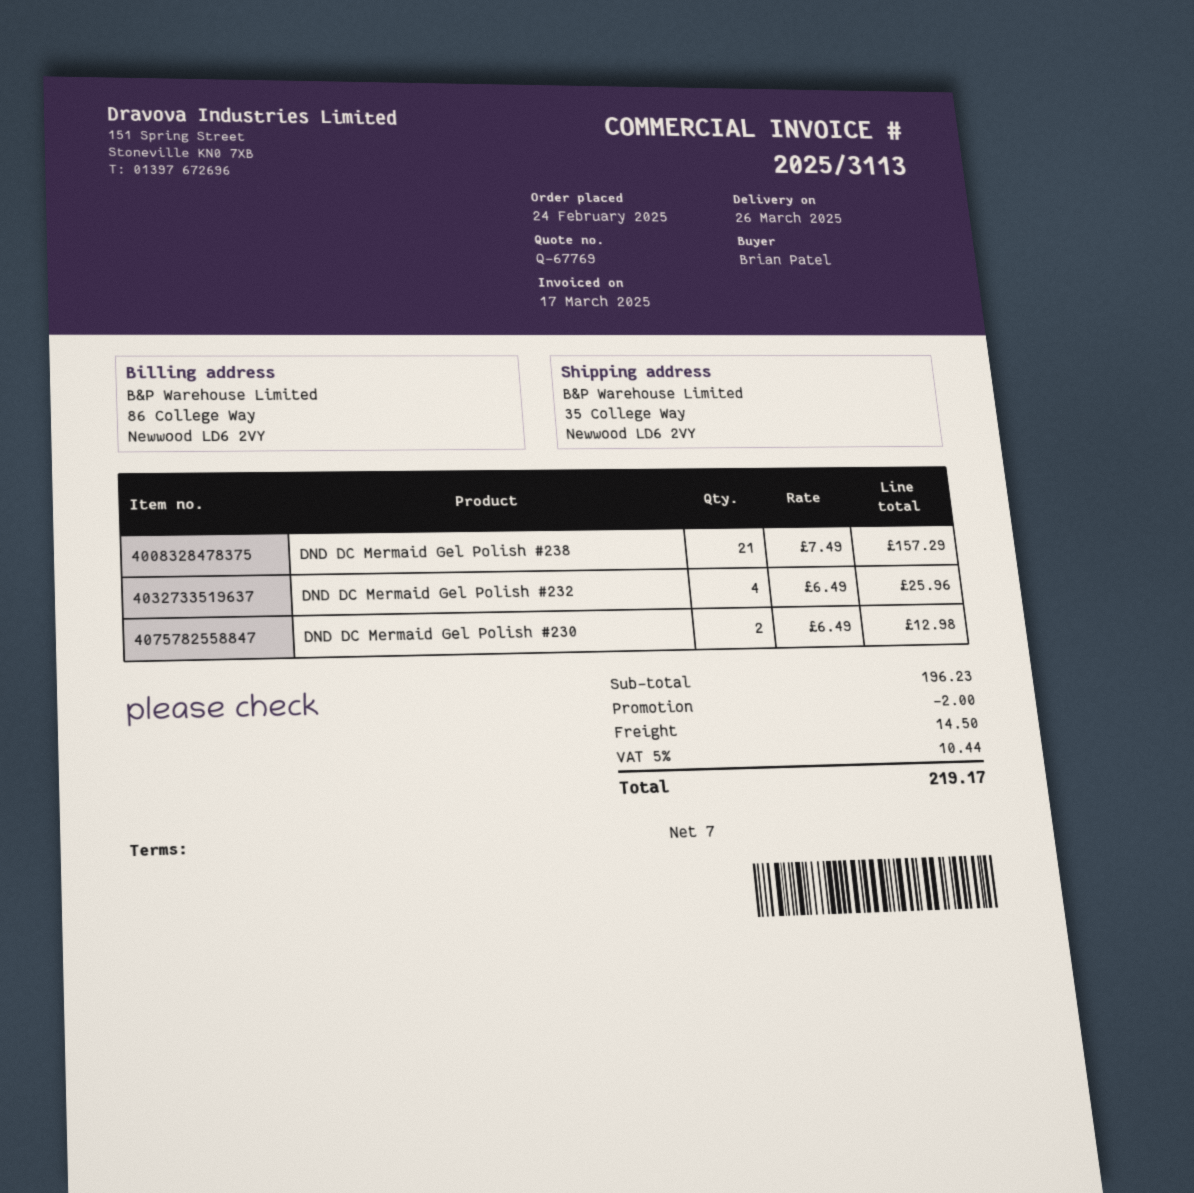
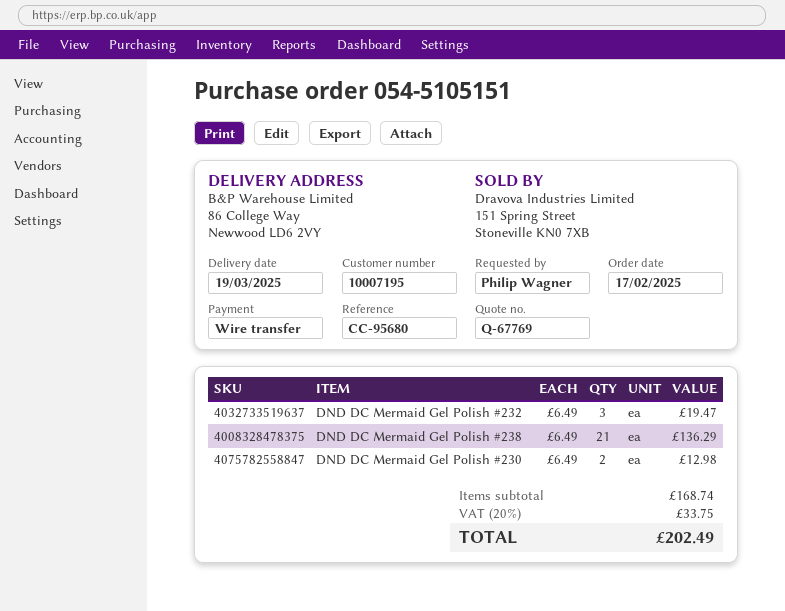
order date: 2025-02-24 -> 2025-02-17
delivery date: 2025-03-26 -> 2025-03-19
ordered by: Brian Patel -> Philip Wagner
ship to: 35 College Way, Newwood LD6 2VY -> 86 College Way, Newwood LD6 2VY
DND DC Mermaid Gel Polish #238: 21 x 7.49 = 157.29 -> 21 x 6.49 = 136.29
DND DC Mermaid Gel Polish #232: 4 x 6.49 = 25.96 -> 3 x 6.49 = 19.47
subtotal: 196.23 -> 168.74
discount: 2.00 -> none
shipping: 14.50 -> none
tax: 5% = 10.44 -> 20% = 33.75
total: 219.17 -> 202.49

